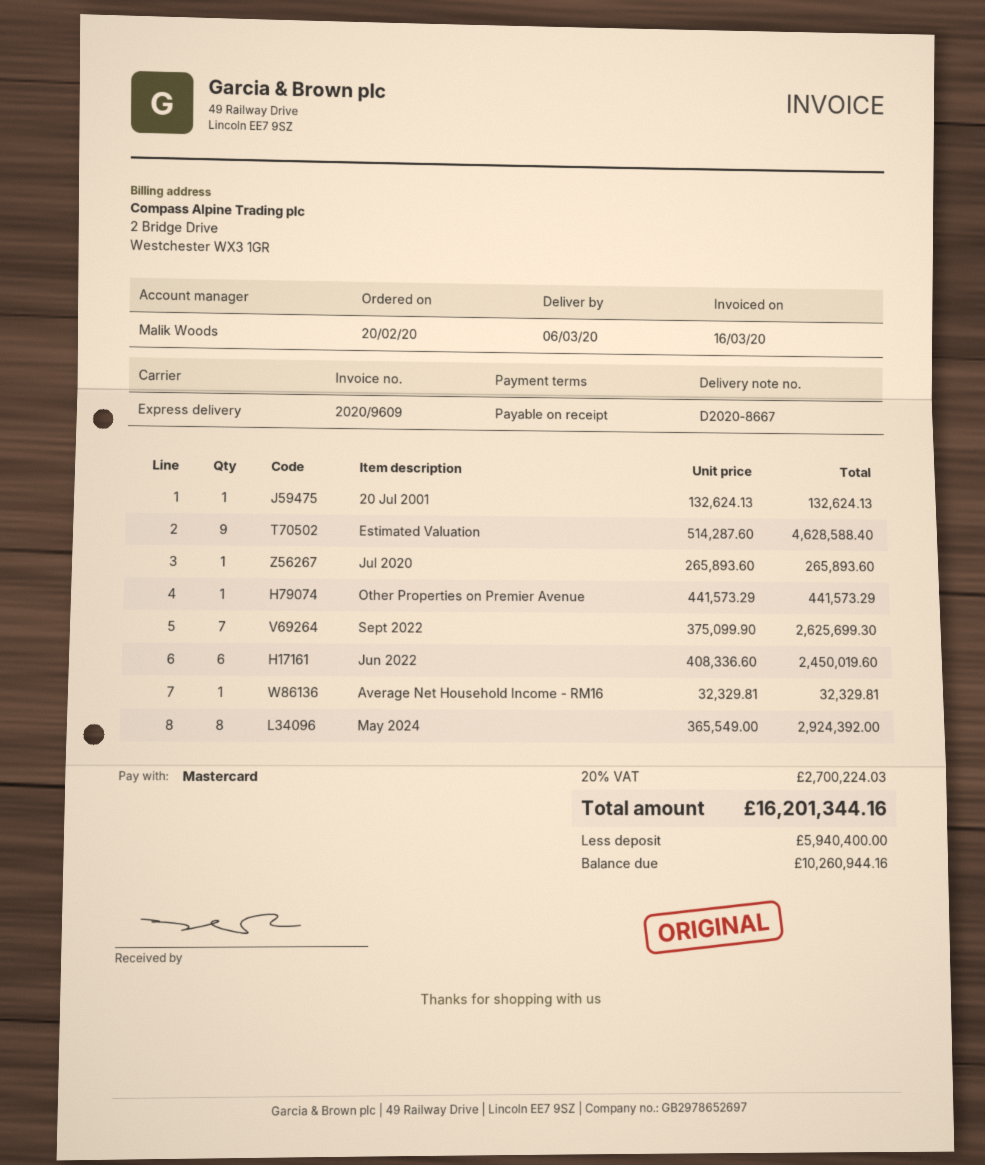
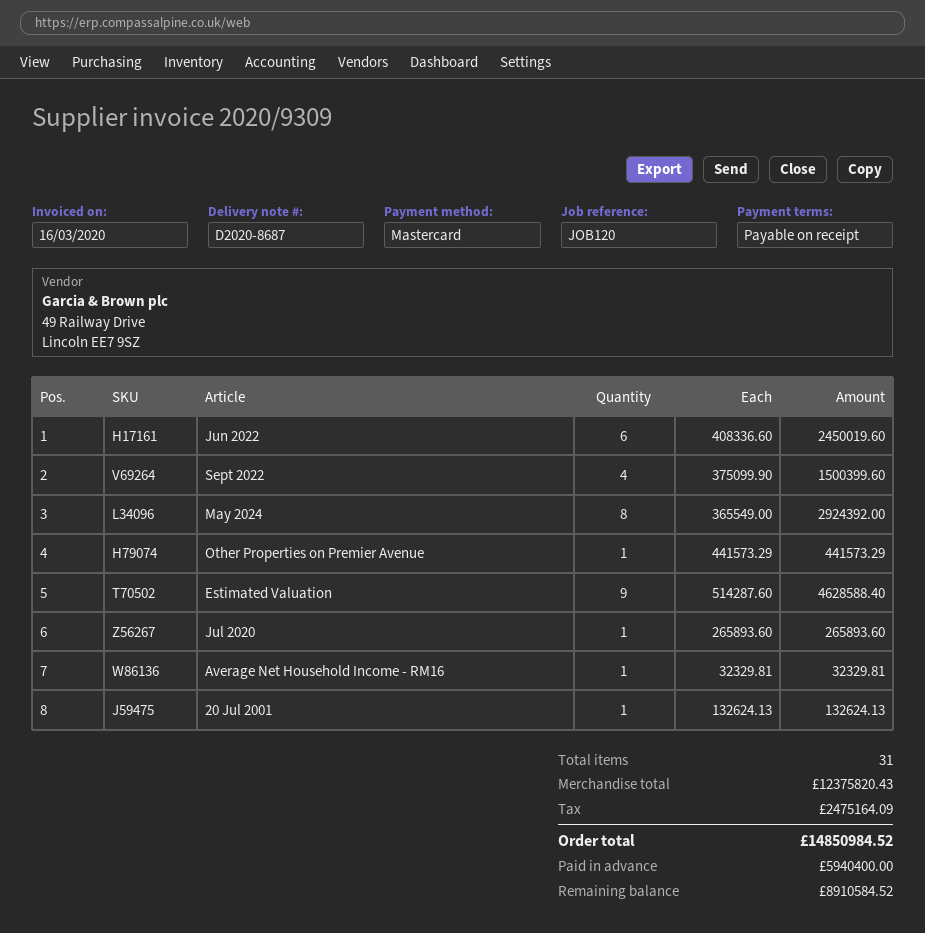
delivery note number: D2020-8667 -> D2020-8687
invoice number: 2020/9609 -> 2020/9309
Sept 2022: 7 x 375099.90 = 2625699.30 -> 4 x 375099.90 = 1500399.60
tax: 2700224.03 -> 2475164.09
total: 16201344.16 -> 14850984.52
balance: 10260944.16 -> 8910584.52

